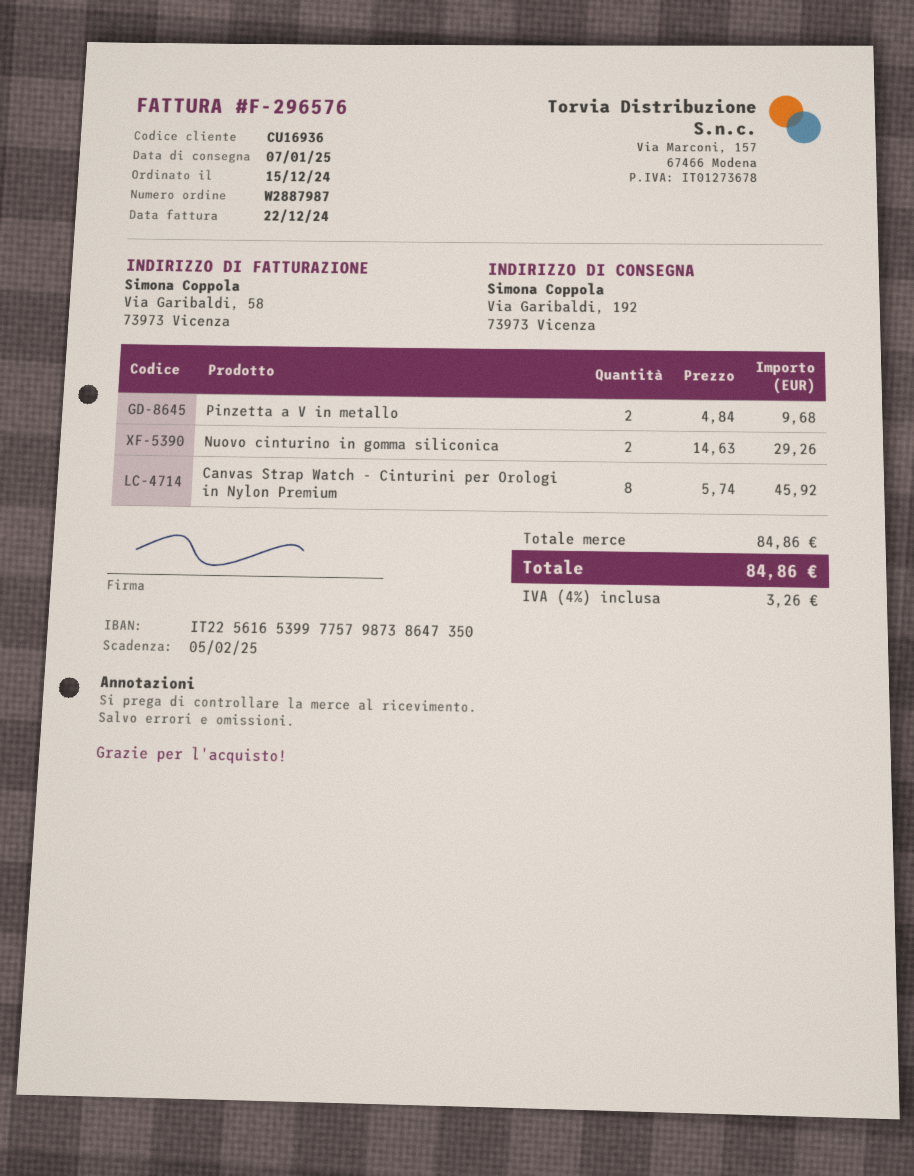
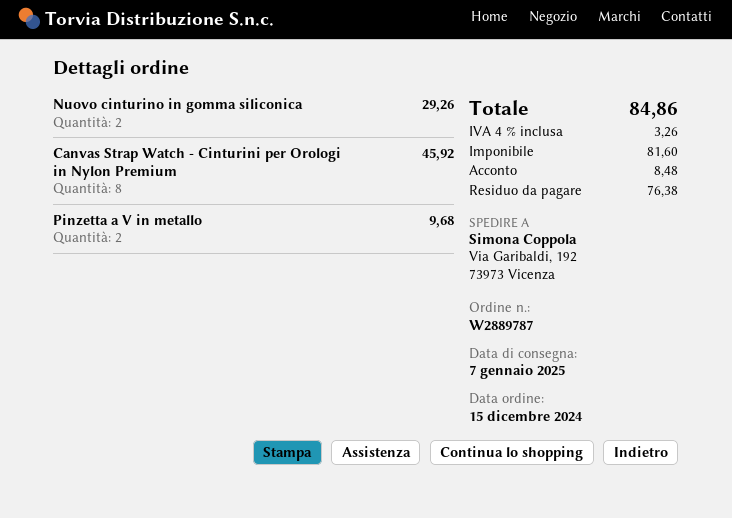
order number: W2887987 -> W2889787

